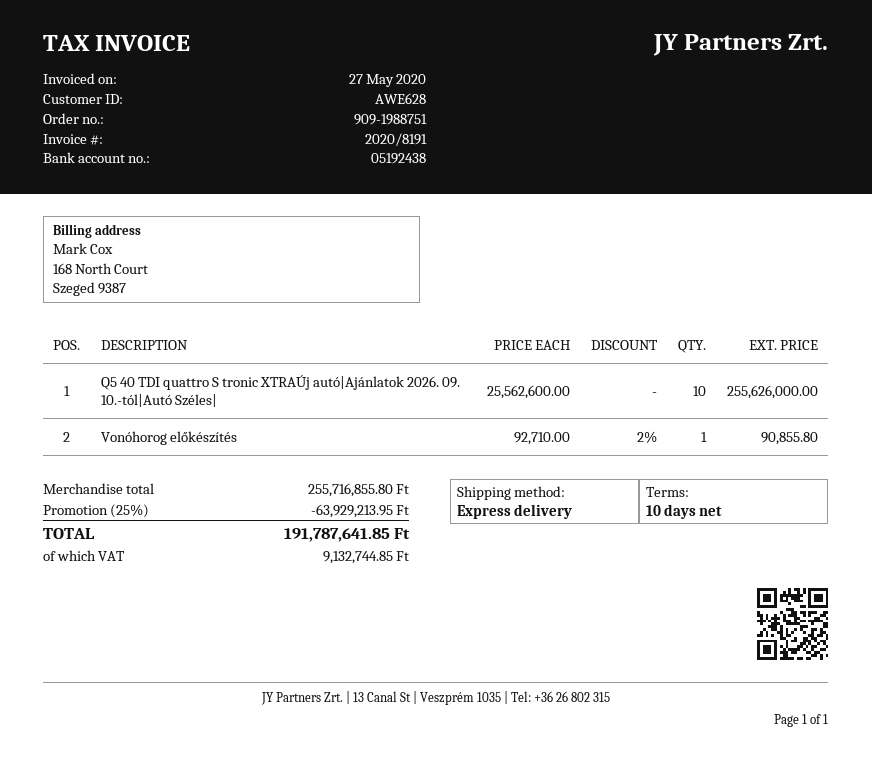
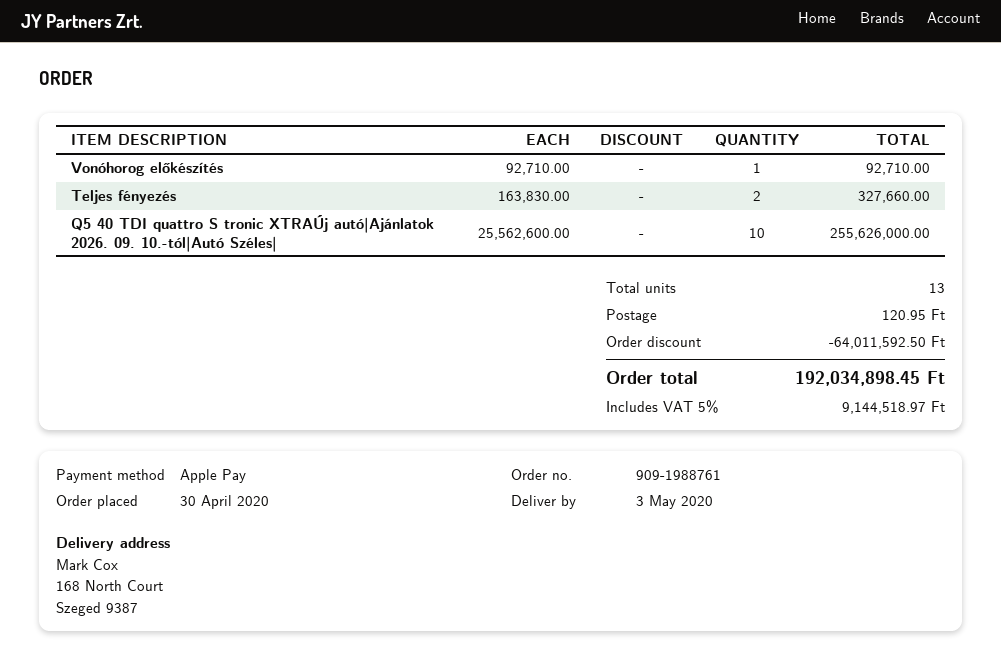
order number: 909-1988751 -> 909-1988761
Vonóhorog előkészítés: 1 x 92710.00 - 2% = 90855.80 -> 1 x 92710.00 = 92710.00
Teljes fényezés: none -> 2 x 163830.00 = 327660.00
discount: 63929213.95 -> 64011592.50
shipping: none -> 120.95
tax: 9132744.85 -> 9144518.97
total: 191787641.85 -> 192034898.45

